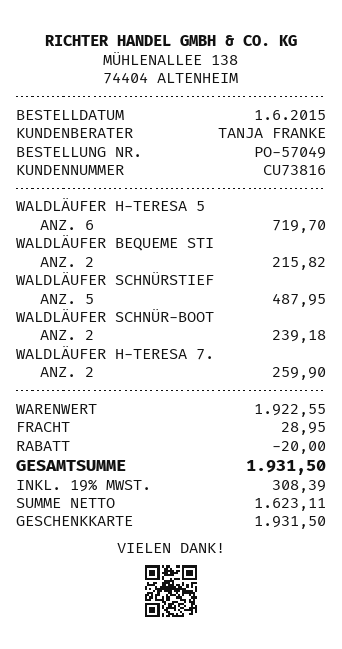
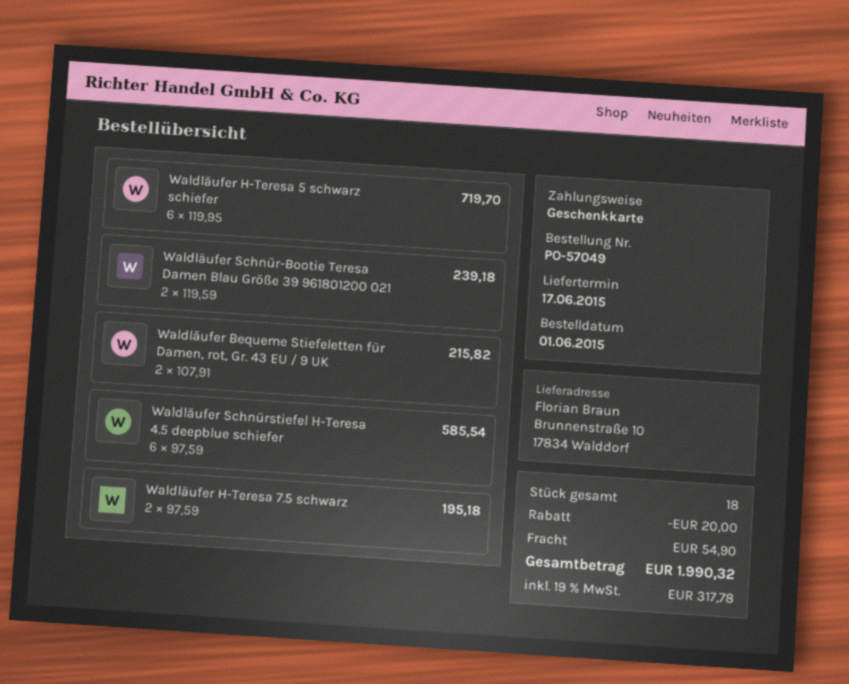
WALDLÄUFER SCHNÜRSTIEF: 5 for 487.95 -> 6 for 585.54
WALDLÄUFER H-TERESA 7.: 2 for 259.90 -> 2 for 195.18
shipping: 28.95 -> 54.90
tax: 19% = 308.39 -> 19% = 317.78
total: 1931.50 -> 1990.32

